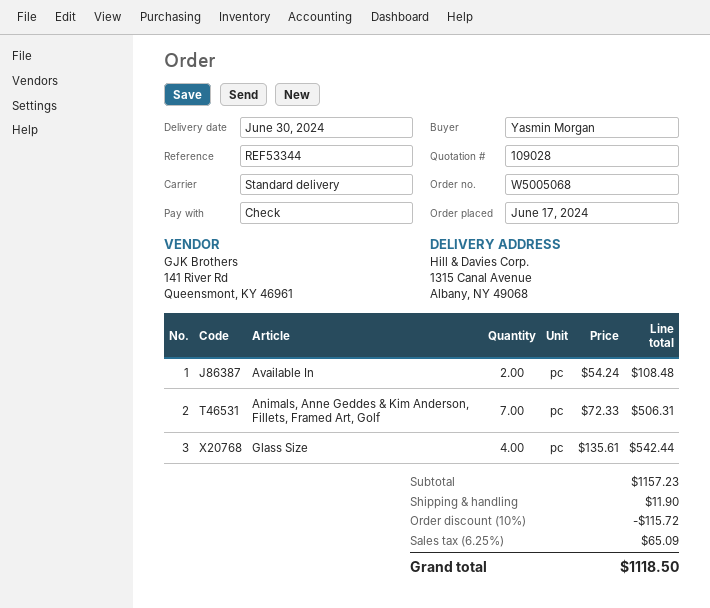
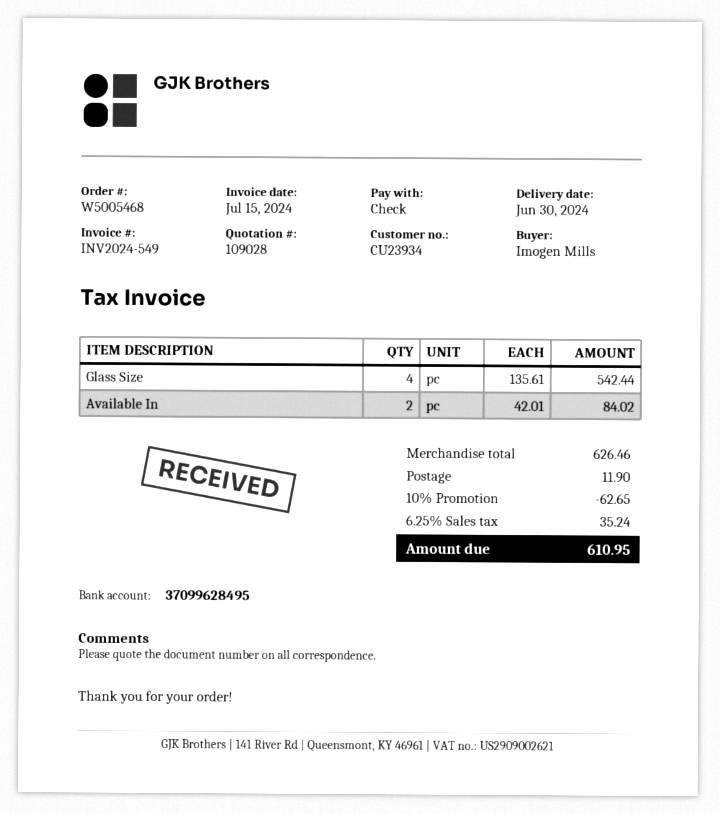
order number: W5005068 -> W5005468
ordered by: Yasmin Morgan -> Imogen Mills
Available In: 2 x 54.24 = 108.48 -> 2 x 42.01 = 84.02
Animals, Anne Geddes & Kim Anderson, Fillets, Framed Art, Golf: 7 x 72.33 = 506.31 -> none
subtotal: 1157.23 -> 626.46
discount: 10% = 115.72 -> 10% = 62.65
tax: 6.25% = 65.09 -> 6.25% = 35.24
total: 1118.50 -> 610.95

